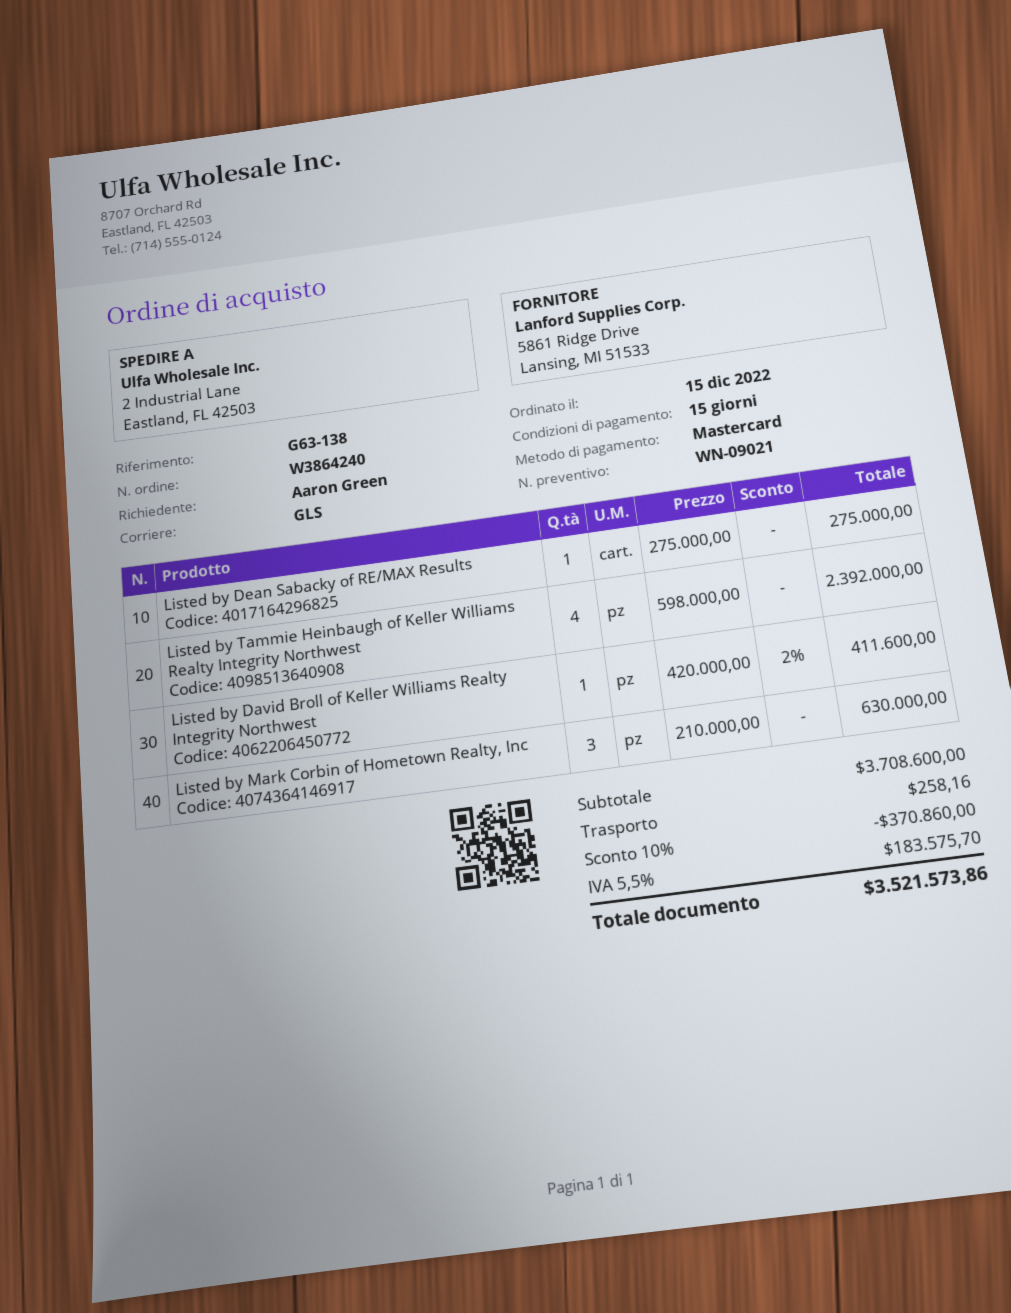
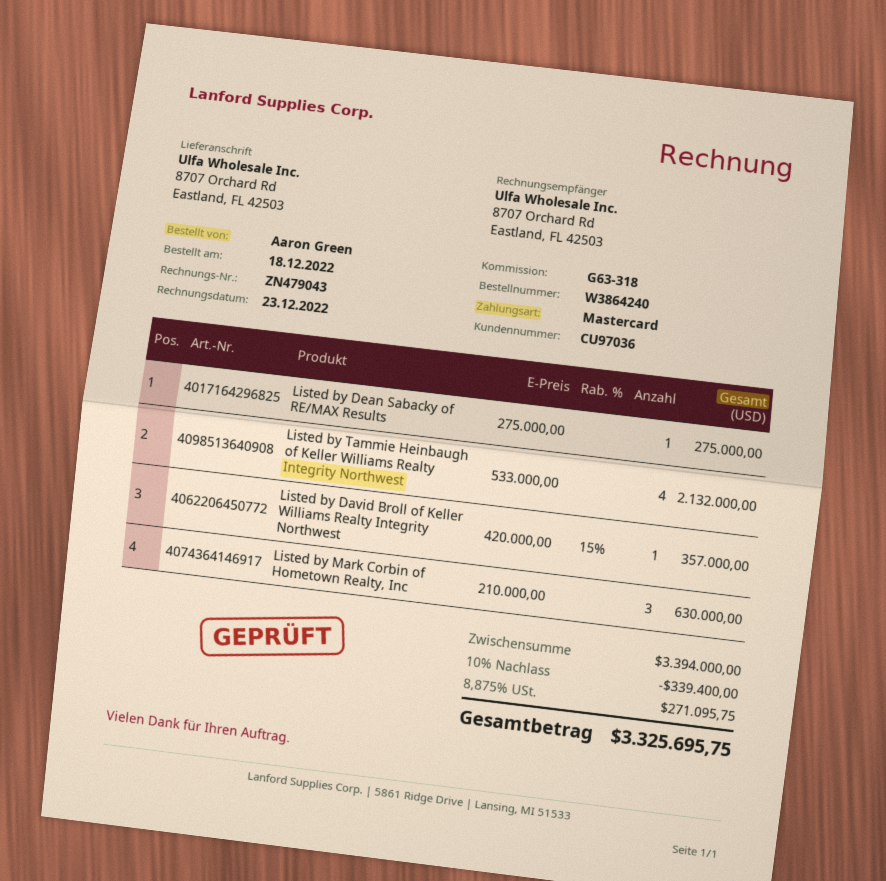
order date: 2022-12-15 -> 2022-12-18
reference: G63-138 -> G63-318
ship to: 2 Industrial Lane, Eastland, FL 42503 -> 8707 Orchard Rd, Eastland, FL 42503
Listed by Tammie Heinbaugh of Keller Williams Realty Integrity Northwest: 4 x 598000.00 = 2392000.00 -> 4 x 533000.00 = 2132000.00
Listed by David Broll of Keller Williams Realty Integrity Northwest: 1 x 420000.00 - 2% = 411600.00 -> 1 x 420000.00 - 15% = 357000.00
subtotal: 3708600.00 -> 3394000.00
discount: 10% = 370860.00 -> 10% = 339400.00
shipping: 258.16 -> none
tax: 5.5% = 183575.70 -> 8.875% = 271095.75
total: 3521573.86 -> 3325695.75

